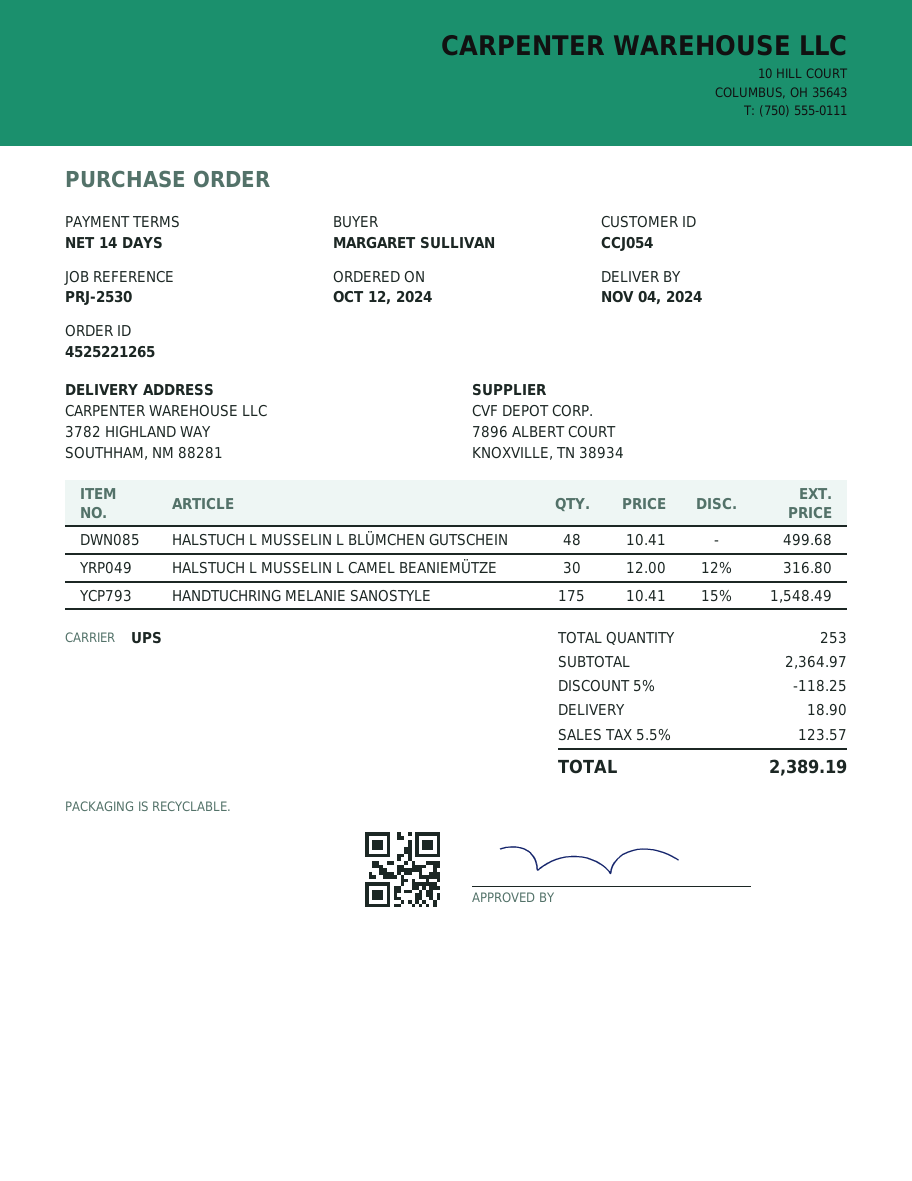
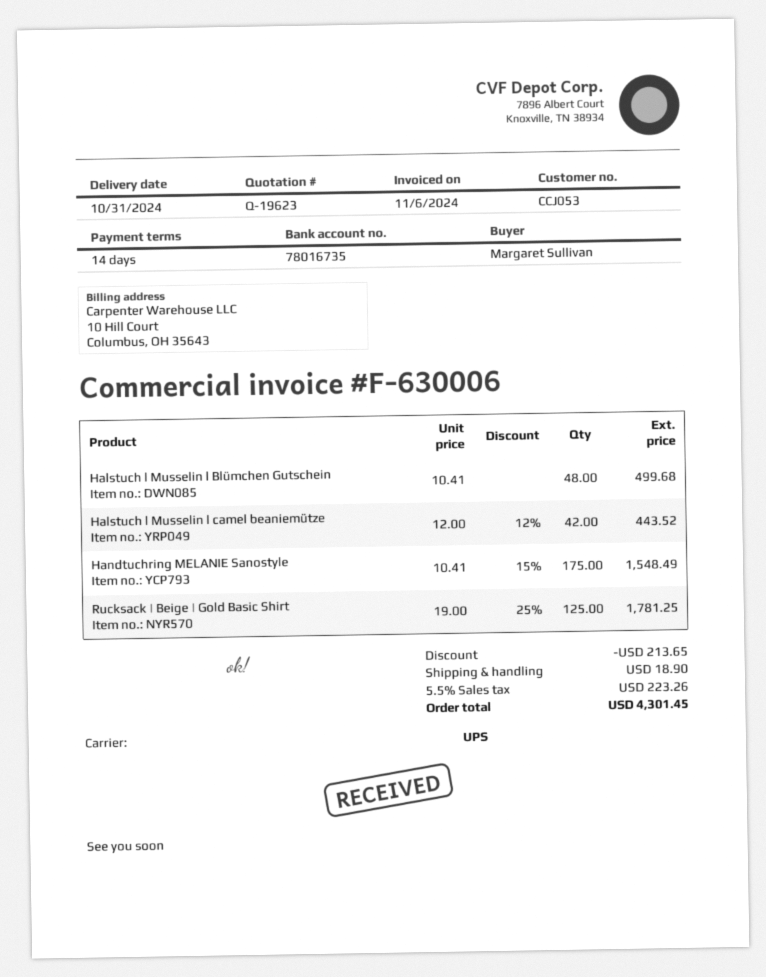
delivery date: 2024-11-04 -> 2024-10-31
customer number: CCJ054 -> CCJ053
HALSTUCH L MUSSELIN L CAMEL BEANIEMÜTZE: 30 x 12.00 - 12% = 316.80 -> 42 x 12.00 - 12% = 443.52
Rucksack | Beige | Gold Basic Shirt: none -> 125 x 19.00 - 25% = 1781.25
discount: 118.25 -> 213.65
tax: 5.5% = 123.57 -> 5.5% = 223.26
total: 2389.19 -> 4301.45

